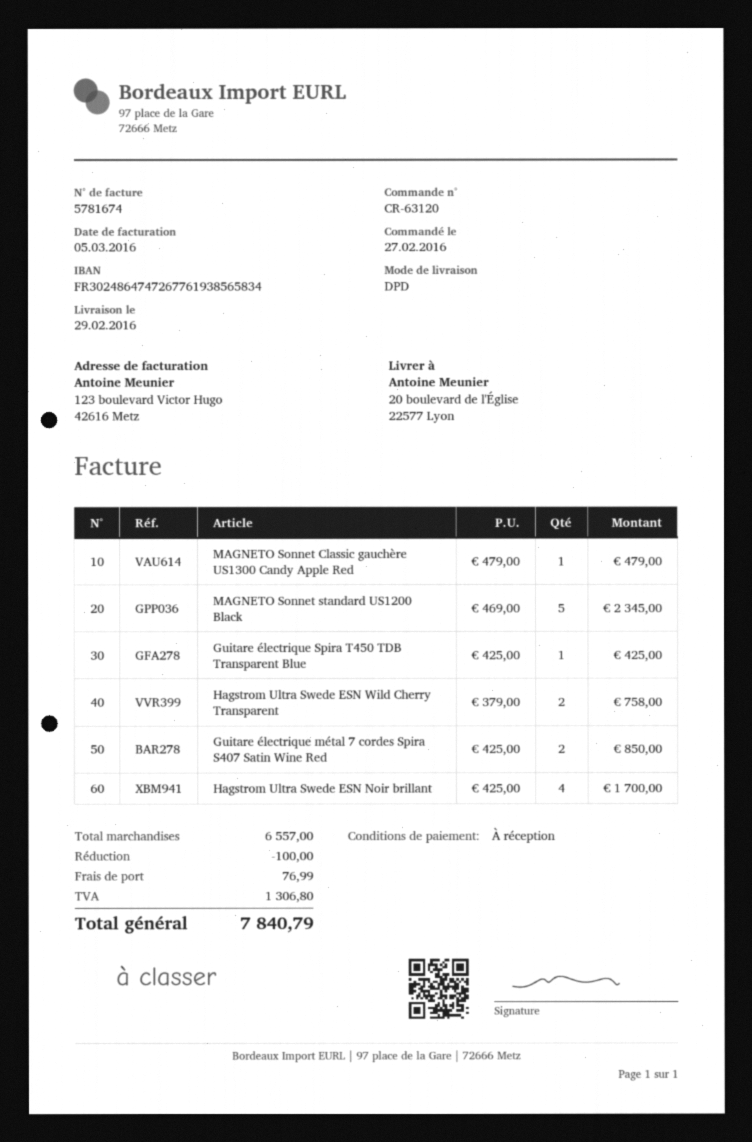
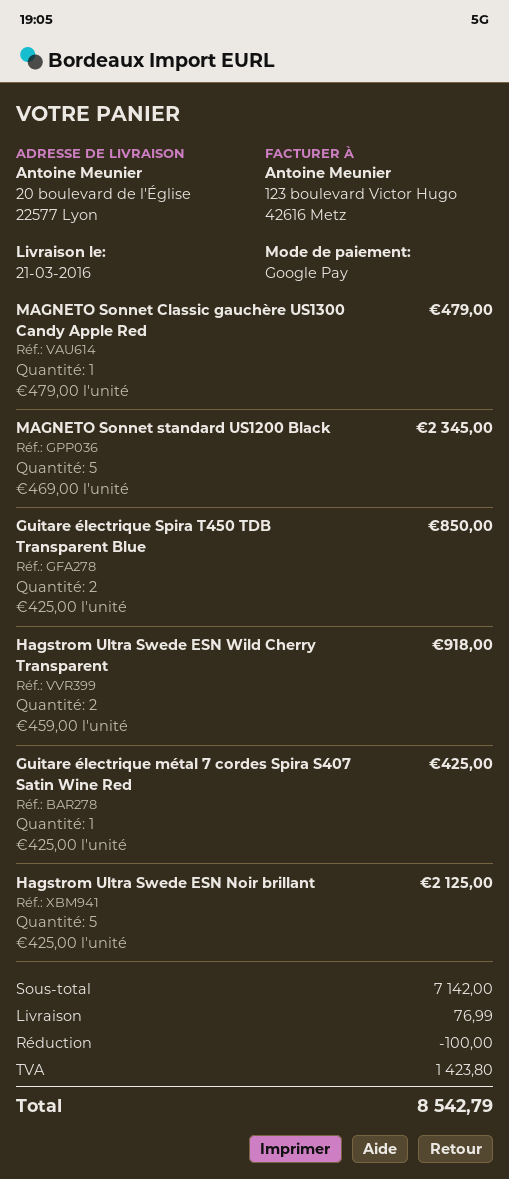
delivery date: 2016-02-29 -> 2016-03-21
Guitare électrique Spira T450 TDB Transparent Blue: 1 x 425.00 = 425.00 -> 2 x 425.00 = 850.00
Hagstrom Ultra Swede ESN Wild Cherry Transparent: 2 x 379.00 = 758.00 -> 2 x 459.00 = 918.00
Guitare électrique métal 7 cordes Spira S407 Satin Wine Red: 2 x 425.00 = 850.00 -> 1 x 425.00 = 425.00
Hagstrom Ultra Swede ESN Noir brillant: 4 x 425.00 = 1700.00 -> 5 x 425.00 = 2125.00
subtotal: 6557.00 -> 7142.00
tax: 1306.80 -> 1423.80
total: 7840.79 -> 8542.79

